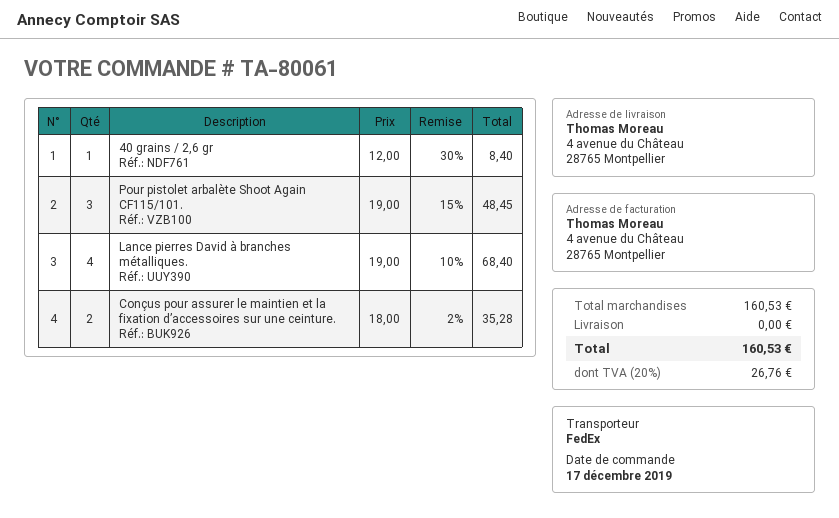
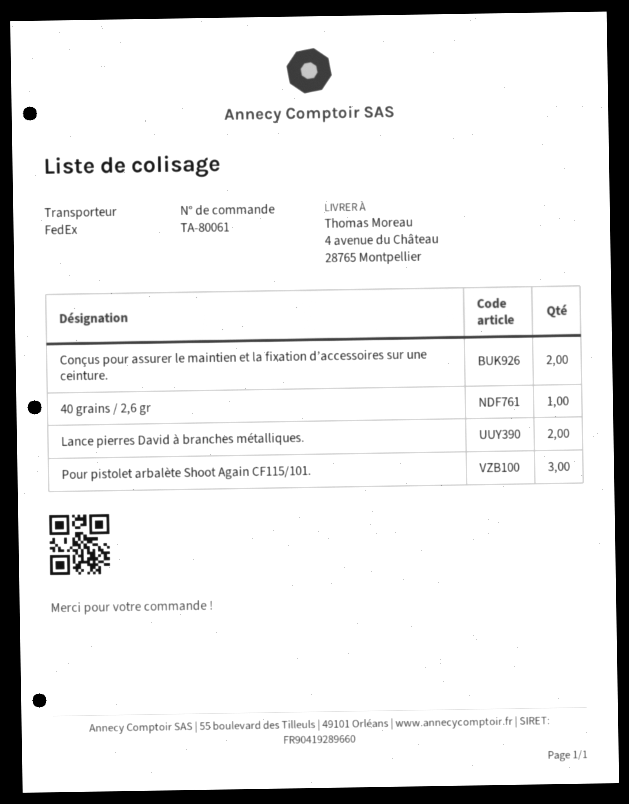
Lance pierres David à branches métalliques.: 4 -> 2

